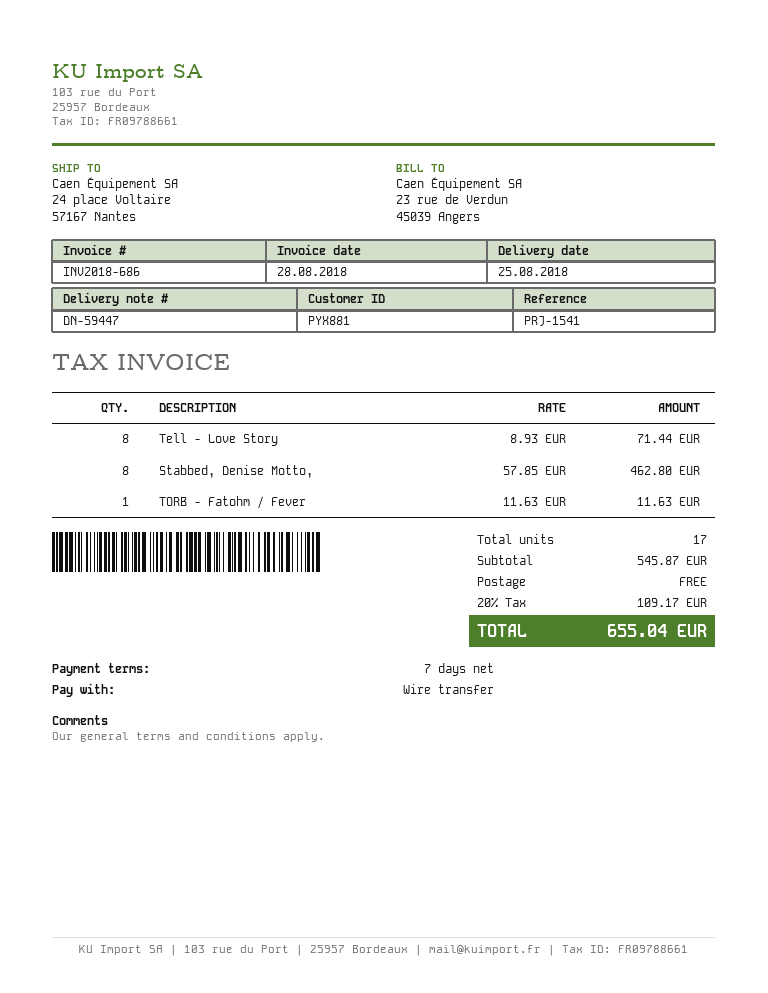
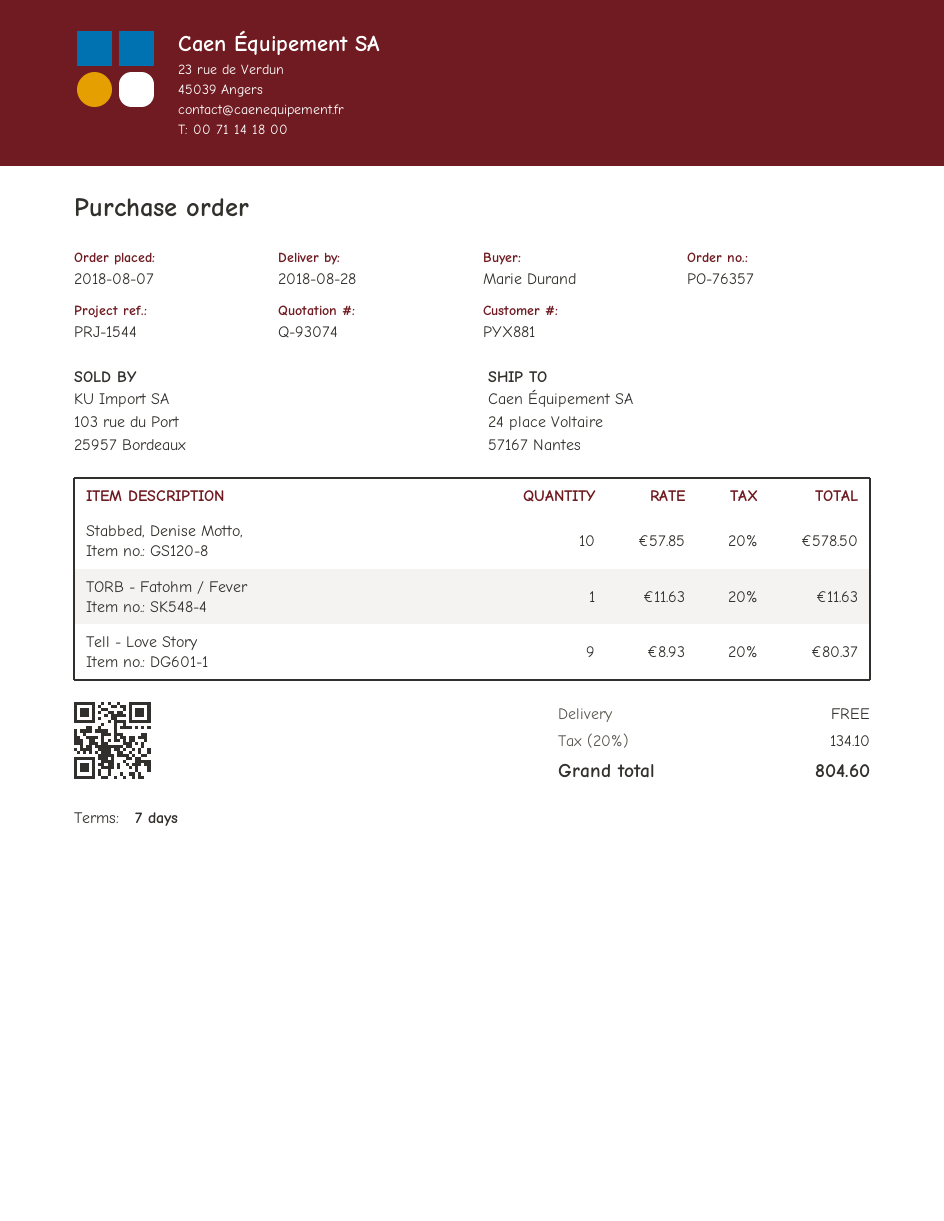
delivery date: 2018-08-25 -> 2018-08-28
reference: PRJ-1541 -> PRJ-1544
Tell - Love Story: 8 x 8.93 = 71.44 -> 9 x 8.93 = 80.37
Stabbed, Denise Motto,: 8 x 57.85 = 462.80 -> 10 x 57.85 = 578.50
tax: 20% = 109.17 -> 20% = 134.10
total: 655.04 -> 804.60

